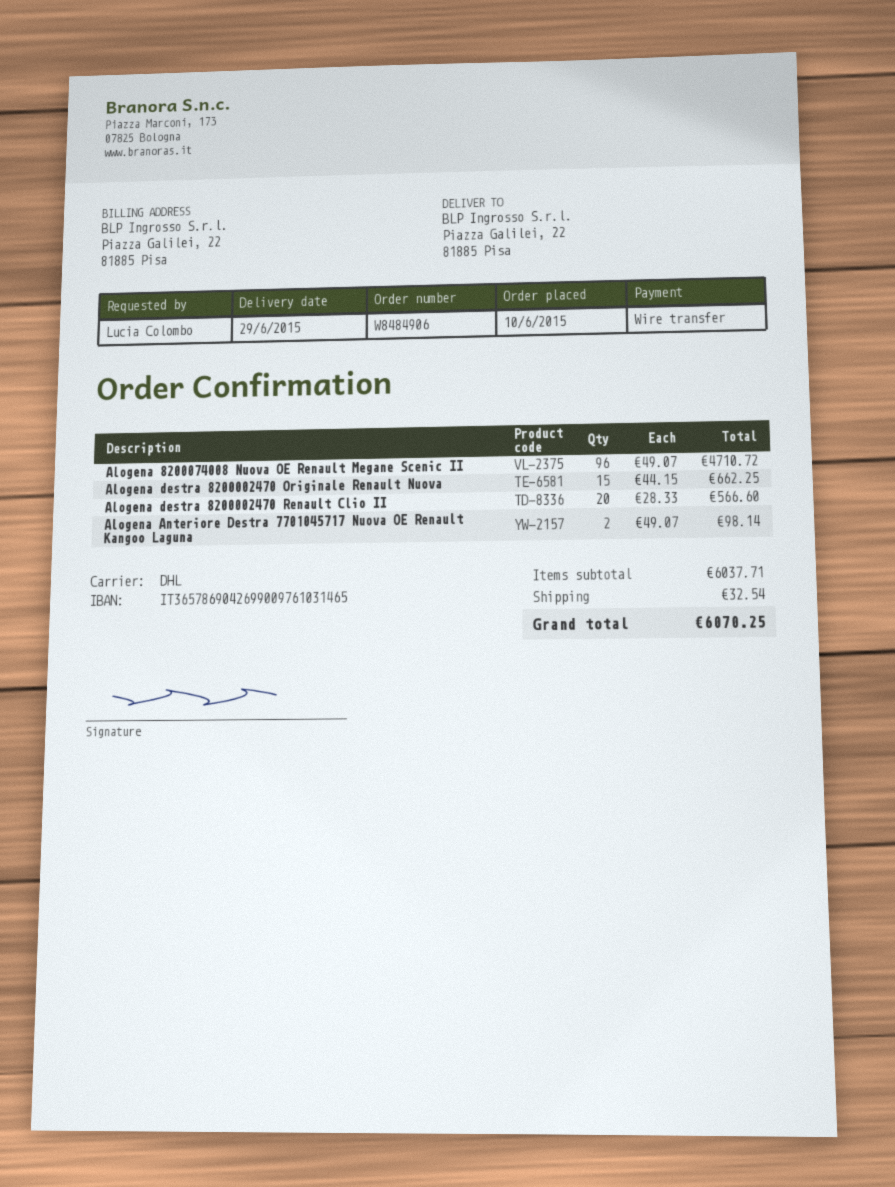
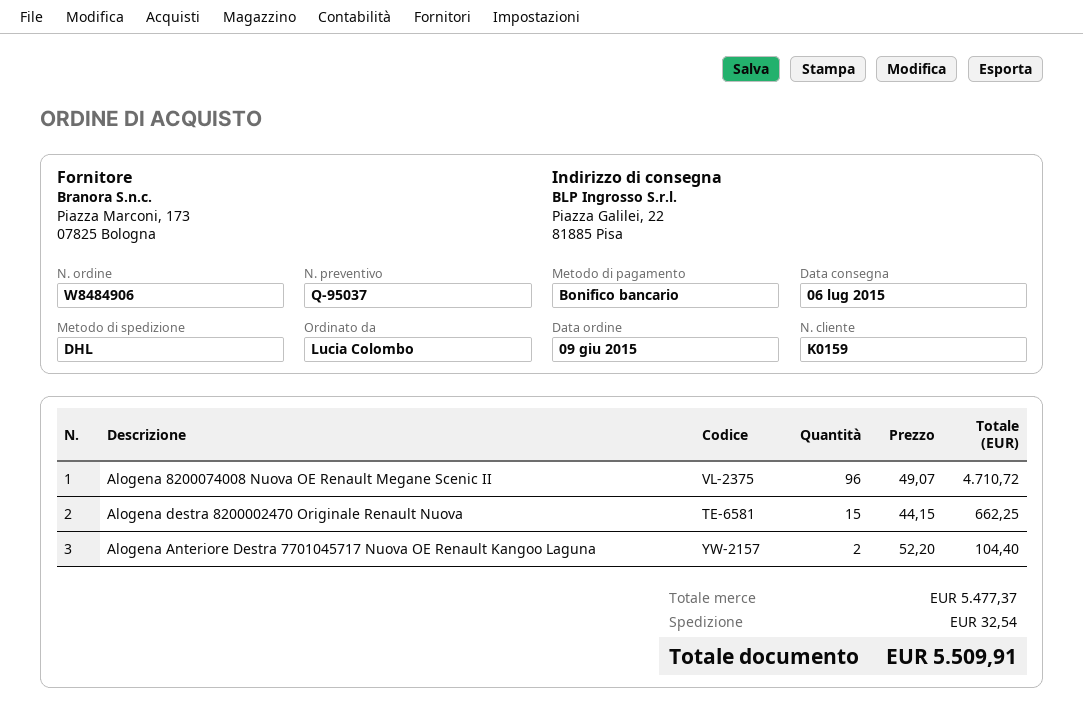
order date: 2015-06-10 -> 2015-06-09
delivery date: 2015-06-29 -> 2015-07-06
Alogena destra 8200002470 Renault Clio II: 20 x 28.33 = 566.60 -> none
Alogena Anteriore Destra 7701045717 Nuova OE Renault Kangoo Laguna: 2 x 49.07 = 98.14 -> 2 x 52.20 = 104.40
subtotal: 6037.71 -> 5477.37
total: 6070.25 -> 5509.91

